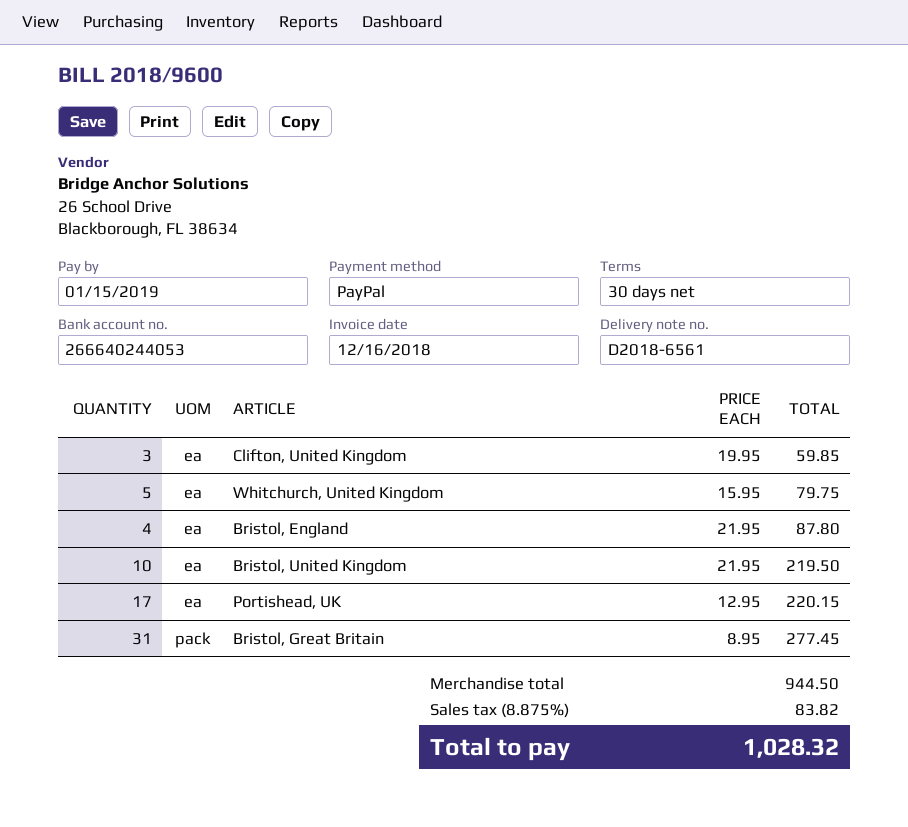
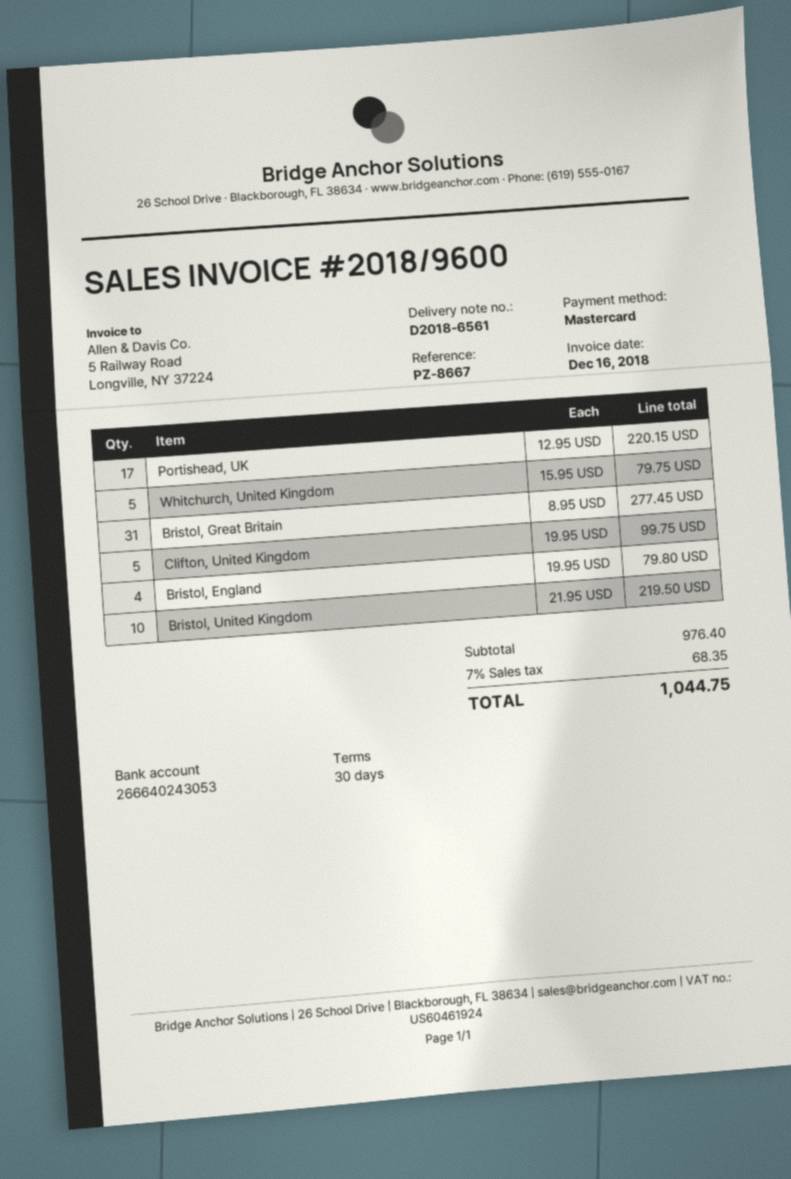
payment method: PayPal -> Mastercard
bank account: 266640244053 -> 266640243053
Clifton, United Kingdom: 3 x 19.95 = 59.85 -> 5 x 19.95 = 99.75
Bristol, England: 4 x 21.95 = 87.80 -> 4 x 19.95 = 79.80
subtotal: 944.50 -> 976.40
tax: 8.875% = 83.82 -> 7% = 68.35
total: 1028.32 -> 1044.75

